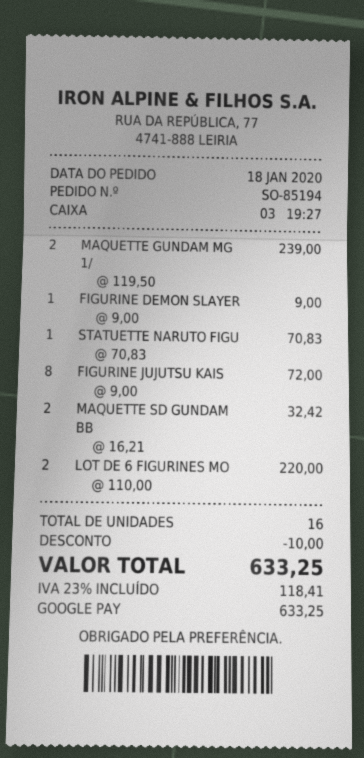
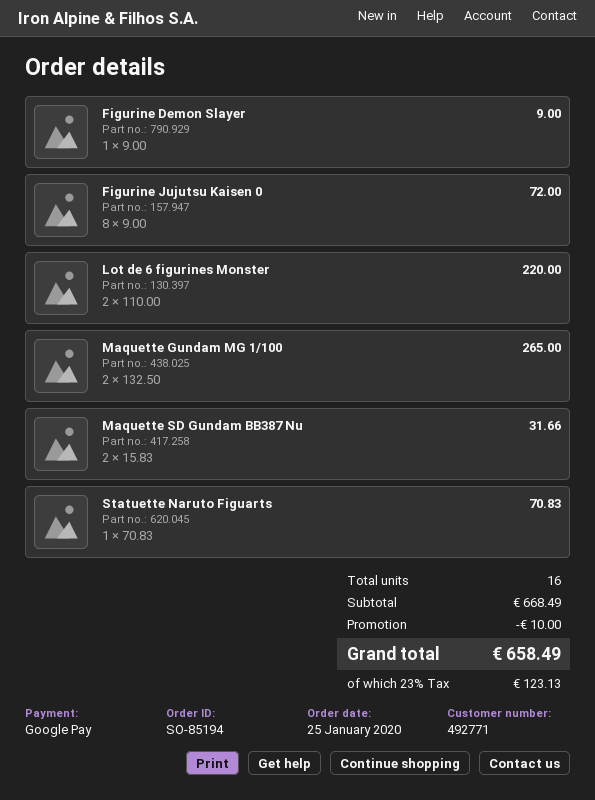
order date: 2020-01-18 -> 2020-01-25
MAQUETTE GUNDAM MG 1/: 2 x 119.50 = 239.00 -> 2 x 132.50 = 265.00
MAQUETTE SD GUNDAM BB: 2 x 16.21 = 32.42 -> 2 x 15.83 = 31.66
tax: 23% = 118.41 -> 23% = 123.13
total: 633.25 -> 658.49

